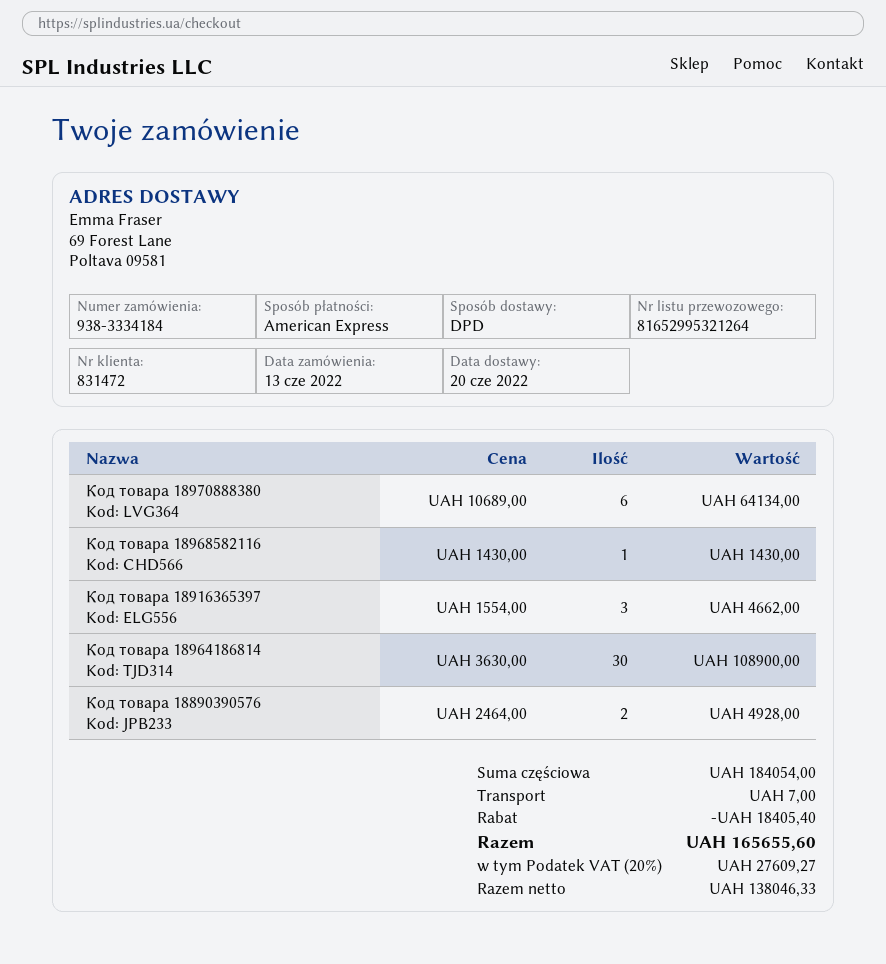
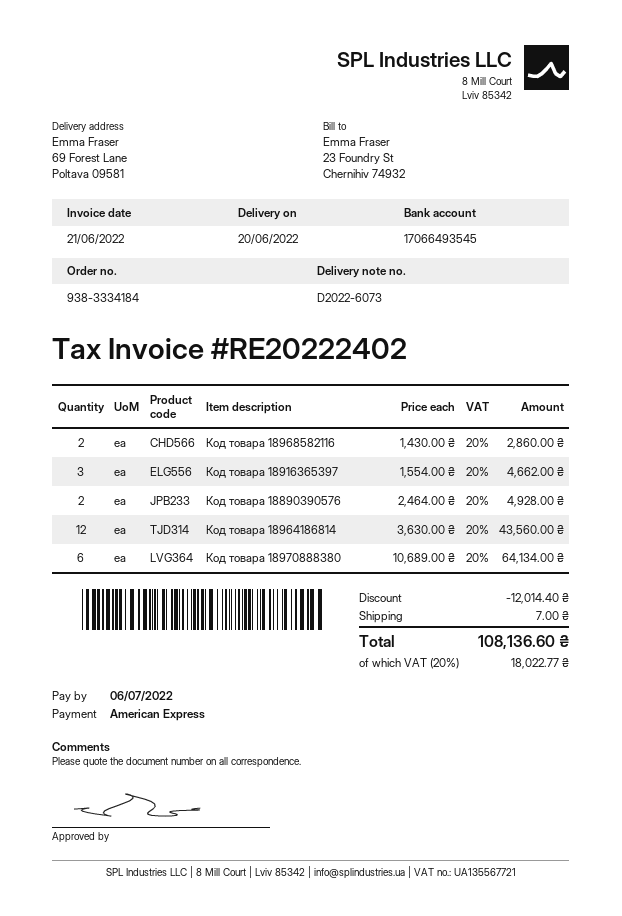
Код товара 18968582116: 1 x 1430.00 = 1430.00 -> 2 x 1430.00 = 2860.00
Код товара 18964186814: 30 x 3630.00 = 108900.00 -> 12 x 3630.00 = 43560.00
discount: 18405.40 -> 12014.40
tax: 20% = 27609.27 -> 20% = 18022.77
total: 165655.60 -> 108136.60

